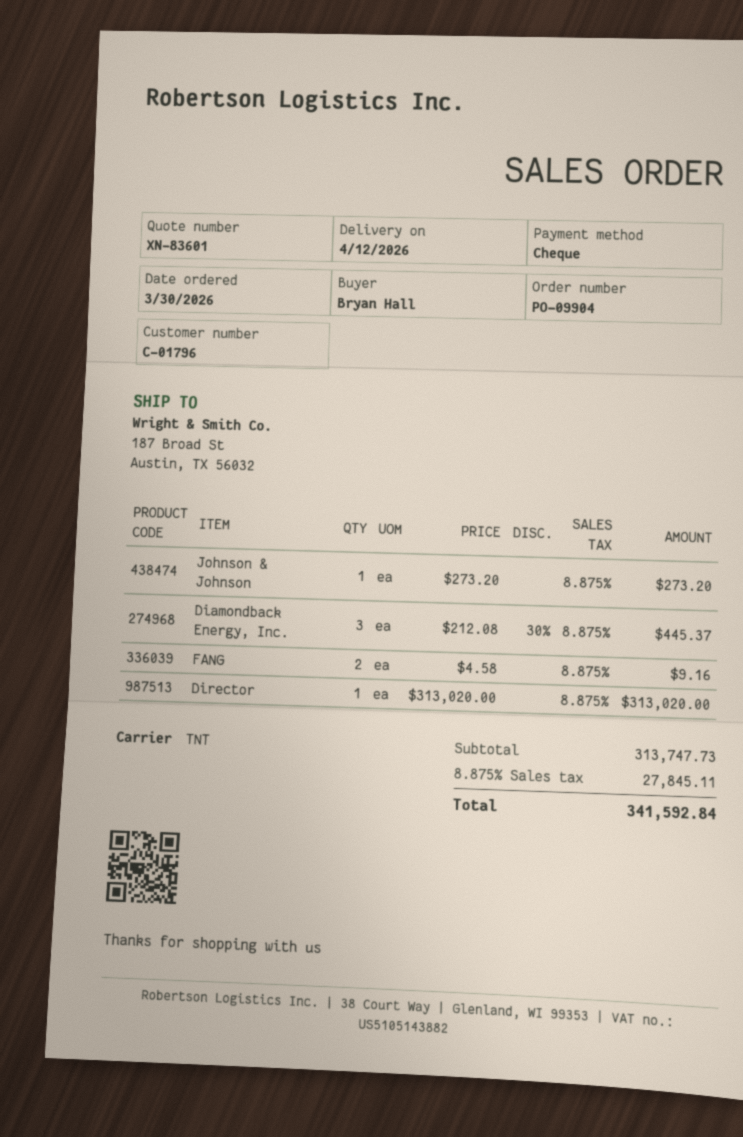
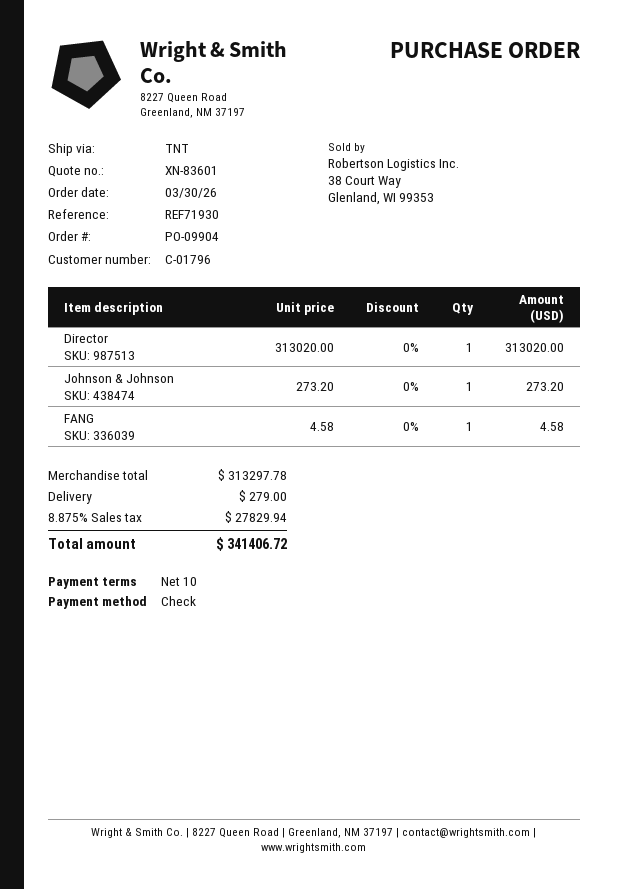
Diamondback Energy, Inc.: 3 x 212.08 - 30% = 445.37 -> none
FANG: 2 x 4.58 = 9.16 -> 1 x 4.58 = 4.58
subtotal: 313747.73 -> 313297.78
shipping: none -> 279.00
tax: 8.875% = 27845.11 -> 8.875% = 27829.94
total: 341592.84 -> 341406.72

